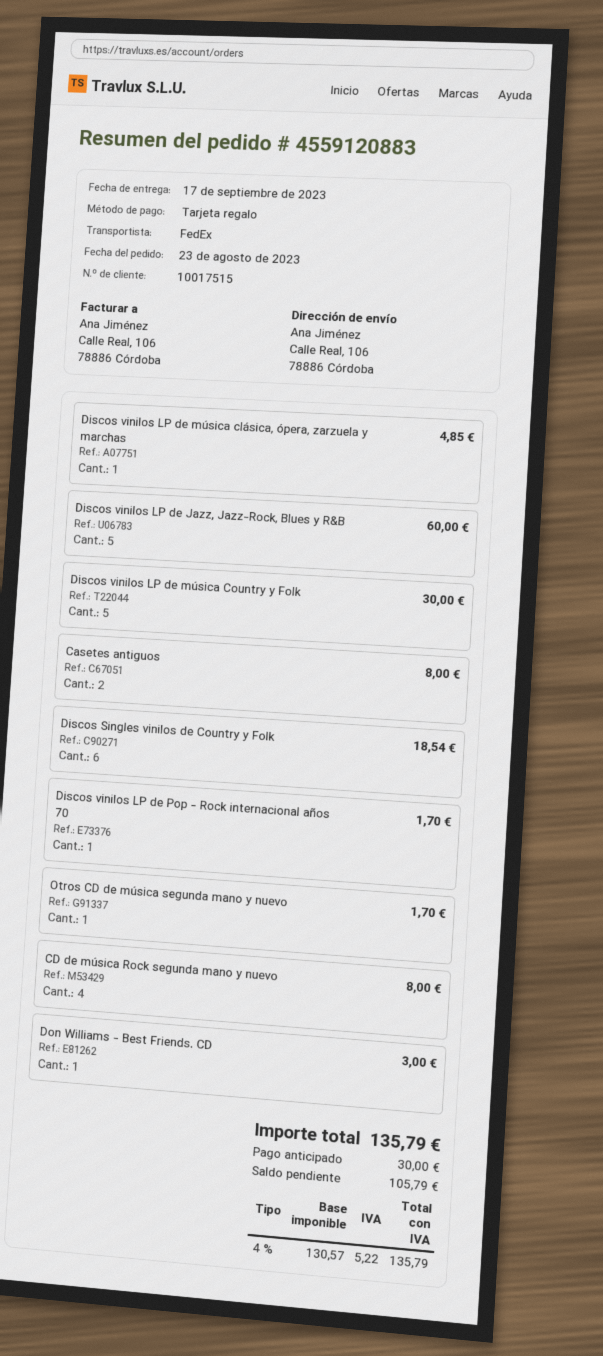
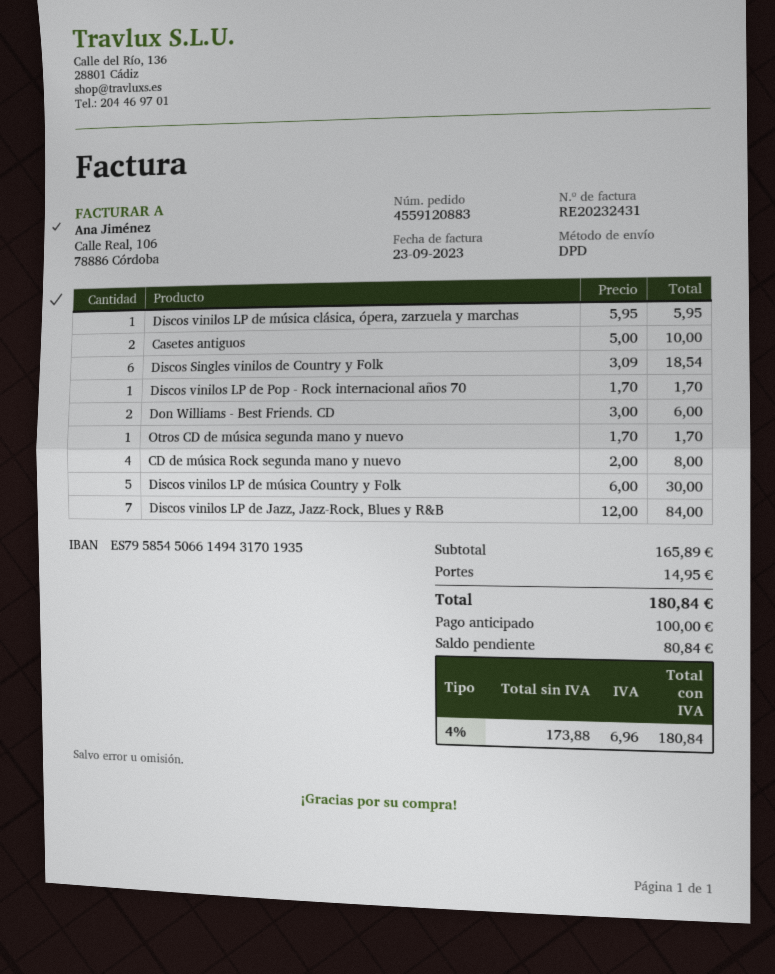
shipping method: FedEx -> DPD
Discos vinilos LP de música clásica, ópera, zarzuela y marchas: 1 for 4.85 -> 1 for 5.95
Discos vinilos LP de Jazz, Jazz-Rock, Blues y R&B: 5 for 60.00 -> 7 for 84.00
Casetes antiguos: 2 for 8.00 -> 2 for 10.00
Don Williams - Best Friends. CD: 1 for 3.00 -> 2 for 6.00
shipping: none -> 14.95
net: 130.57 -> 173.88
tax: 4% = 5.22 -> 4% = 6.96
total: 135.79 -> 180.84
deposit: 30.00 -> 100.00
balance: 105.79 -> 80.84

